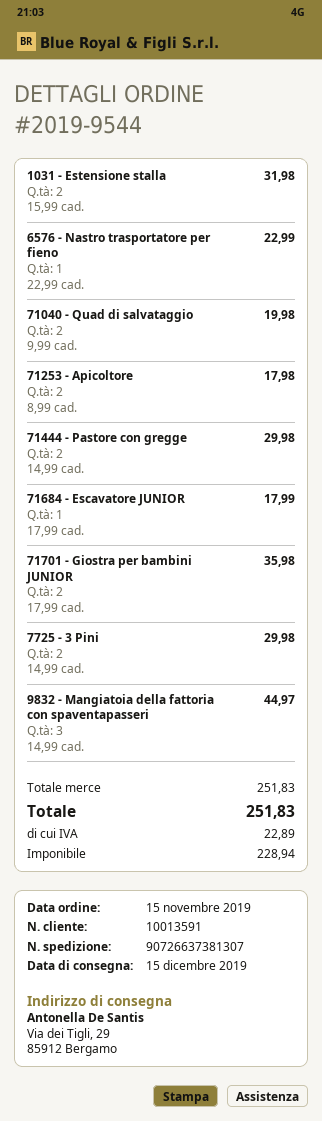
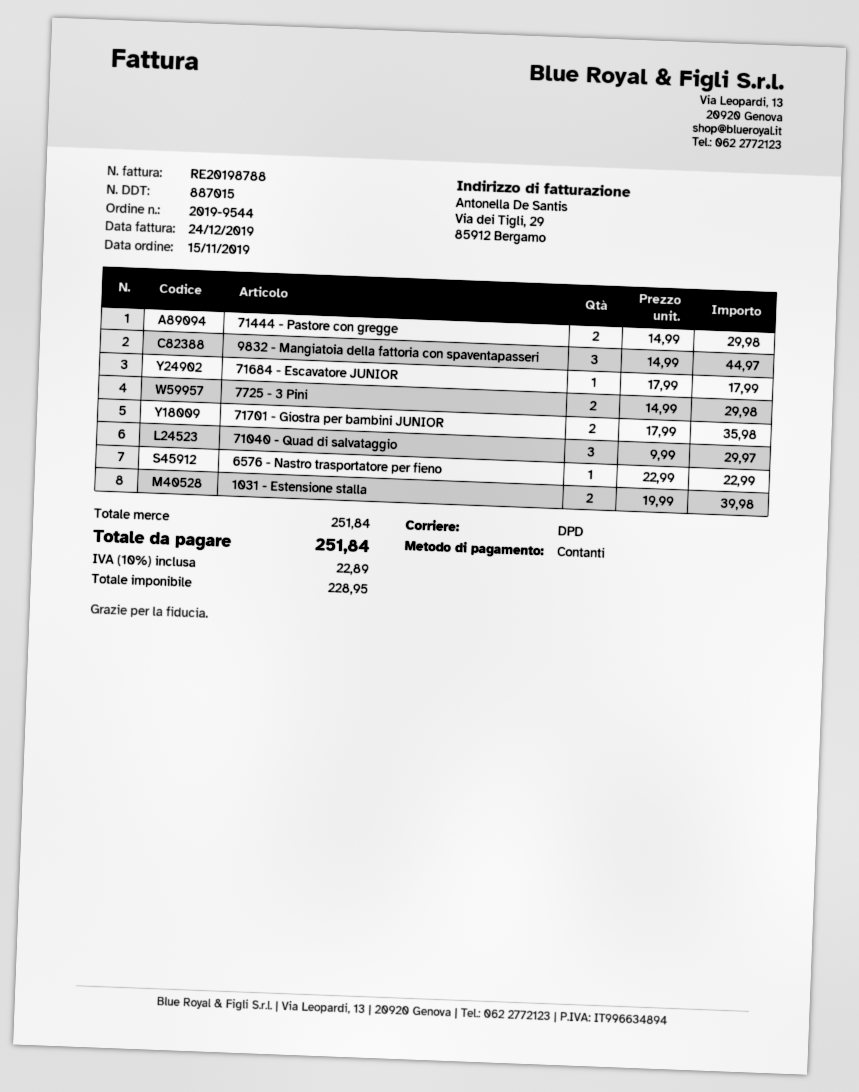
1031 - Estensione stalla: 2 x 15.99 = 31.98 -> 2 x 19.99 = 39.98
71040 - Quad di salvataggio: 2 x 9.99 = 19.98 -> 3 x 9.99 = 29.97
71253 - Apicoltore: 2 x 8.99 = 17.98 -> none
subtotal: 251.83 -> 251.84
net: 228.94 -> 228.95
total: 251.83 -> 251.84

